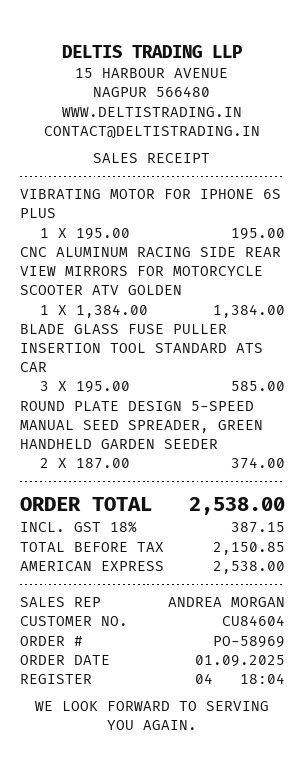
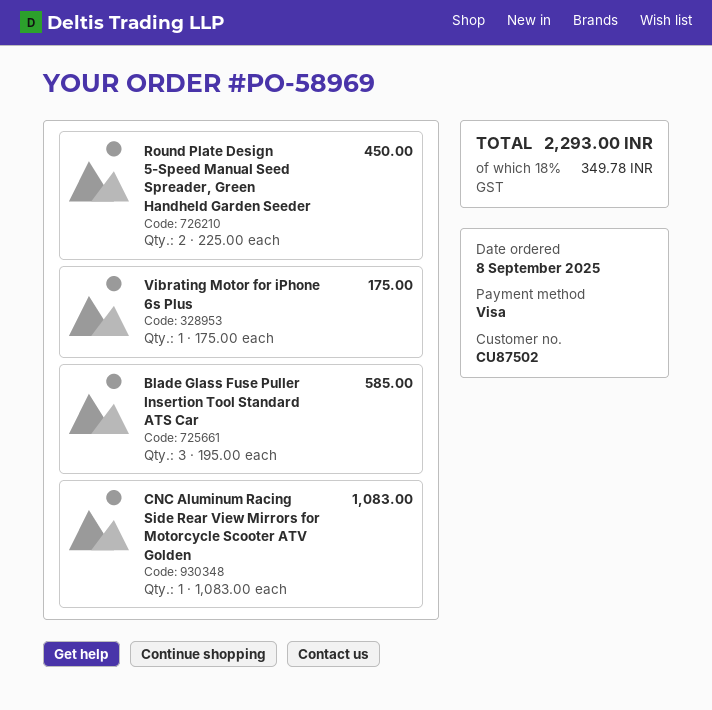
order date: 2025-09-01 -> 2025-09-08
customer number: CU84604 -> CU87502
payment method: American Express -> Visa
VIBRATING MOTOR FOR IPHONE 6S PLUS: 1 x 195.00 = 195.00 -> 1 x 175.00 = 175.00
CNC ALUMINUM RACING SIDE REAR VIEW MIRRORS FOR MOTORCYCLE SCOOTER ATV GOLDEN: 1 x 1384.00 = 1384.00 -> 1 x 1083.00 = 1083.00
ROUND PLATE DESIGN 5-SPEED MANUAL SEED SPREADER, GREEN HANDHELD GARDEN SEEDER: 2 x 187.00 = 374.00 -> 2 x 225.00 = 450.00
tax: 18% = 387.15 -> 18% = 349.78
total: 2538.00 -> 2293.00

